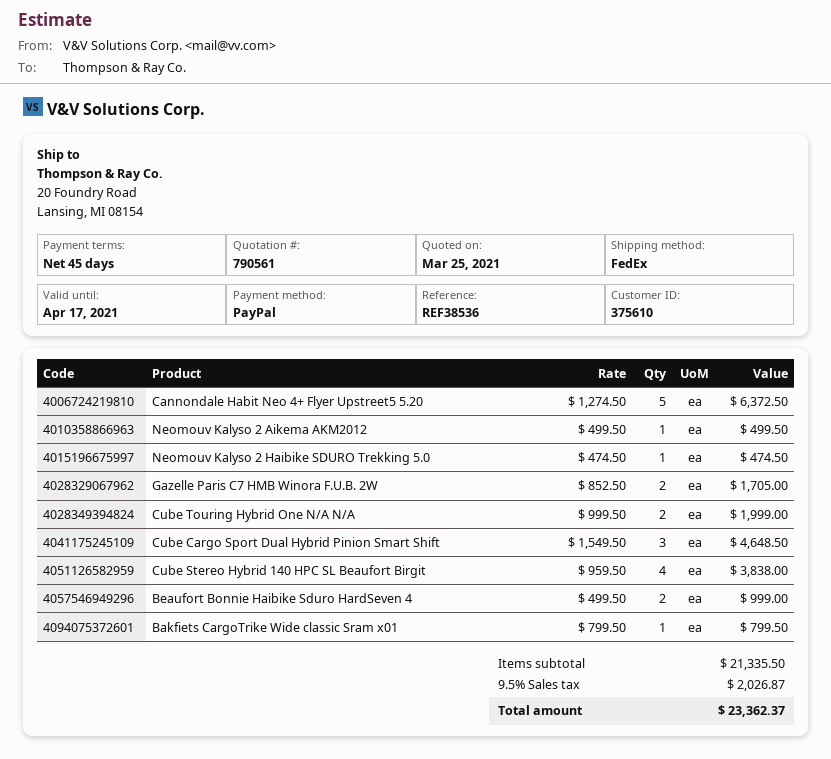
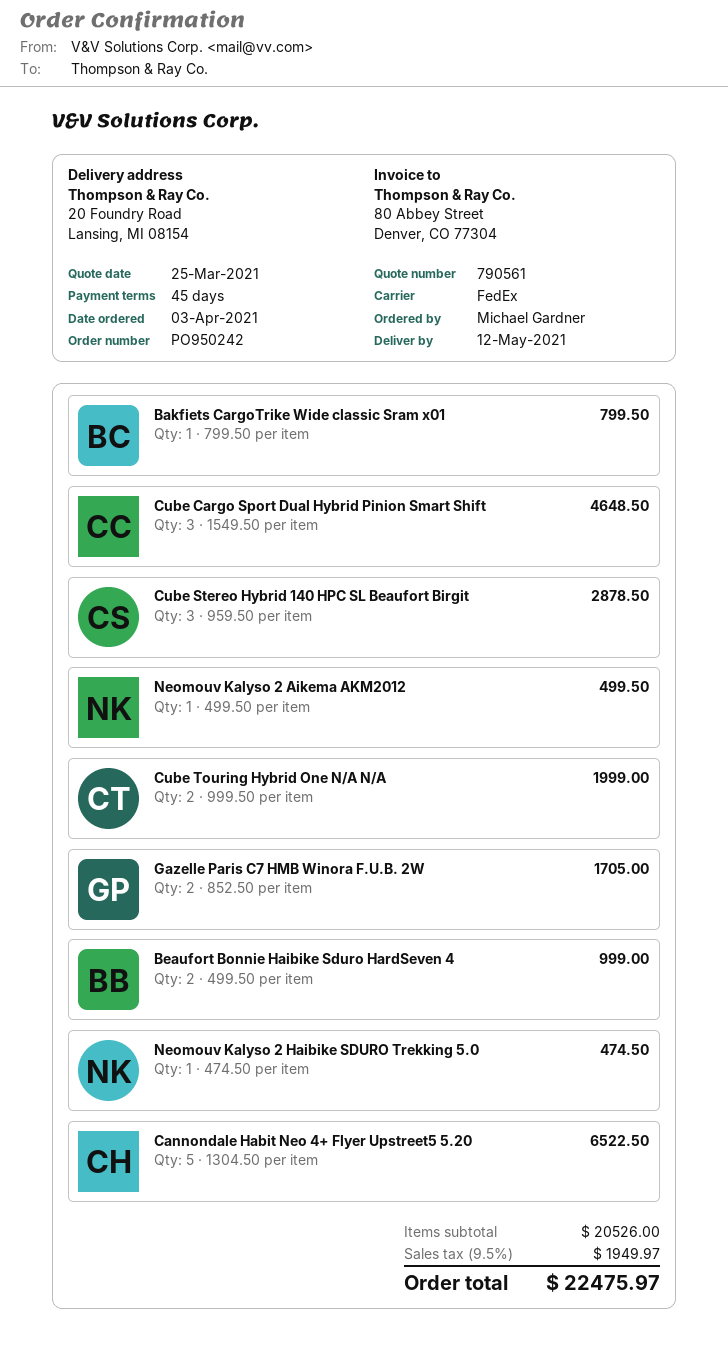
Cannondale Habit Neo 4+ Flyer Upstreet5 5.20: 5 x 1274.50 = 6372.50 -> 5 x 1304.50 = 6522.50
Cube Stereo Hybrid 140 HPC SL Beaufort Birgit: 4 x 959.50 = 3838.00 -> 3 x 959.50 = 2878.50
subtotal: 21335.50 -> 20526.00
tax: 9.5% = 2026.87 -> 9.5% = 1949.97
total: 23362.37 -> 22475.97

